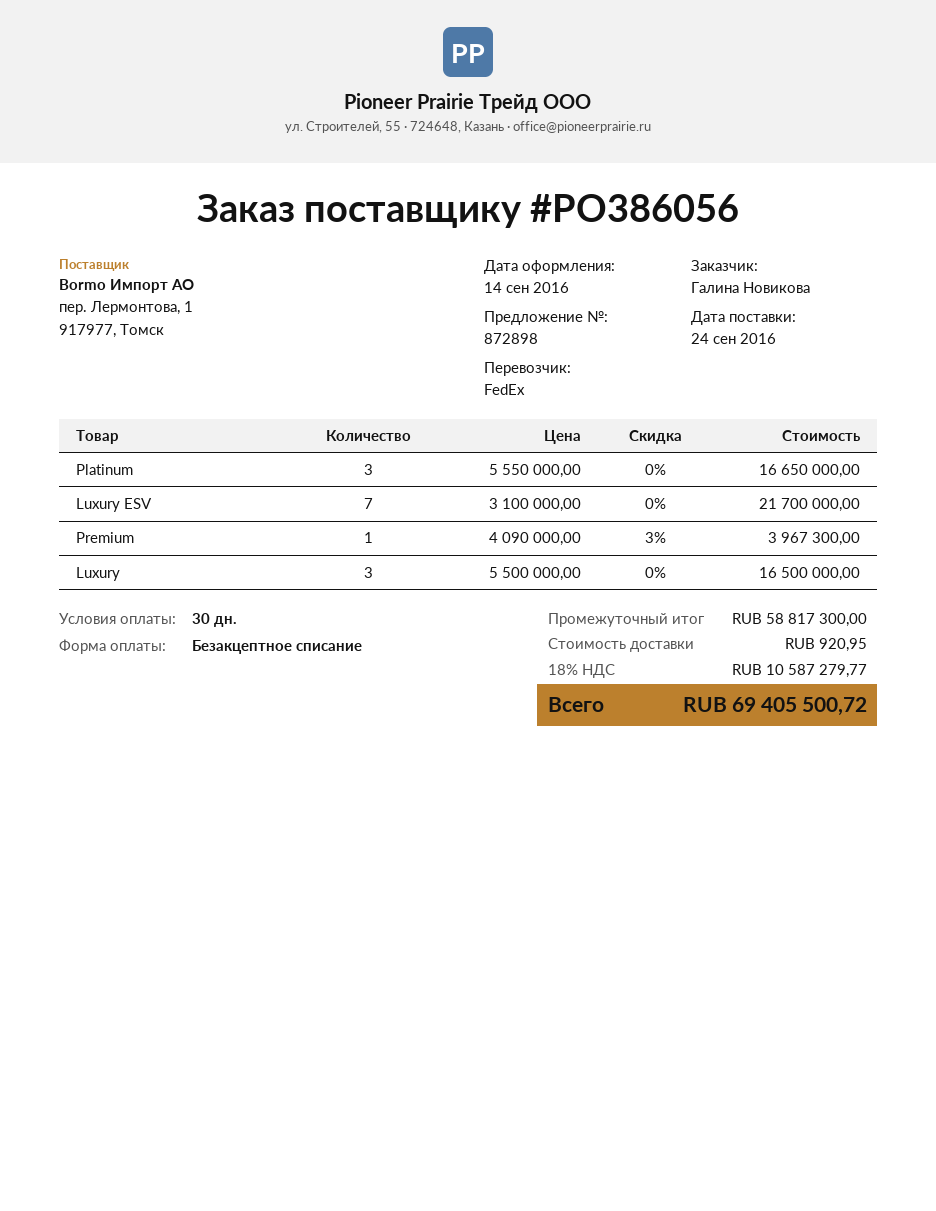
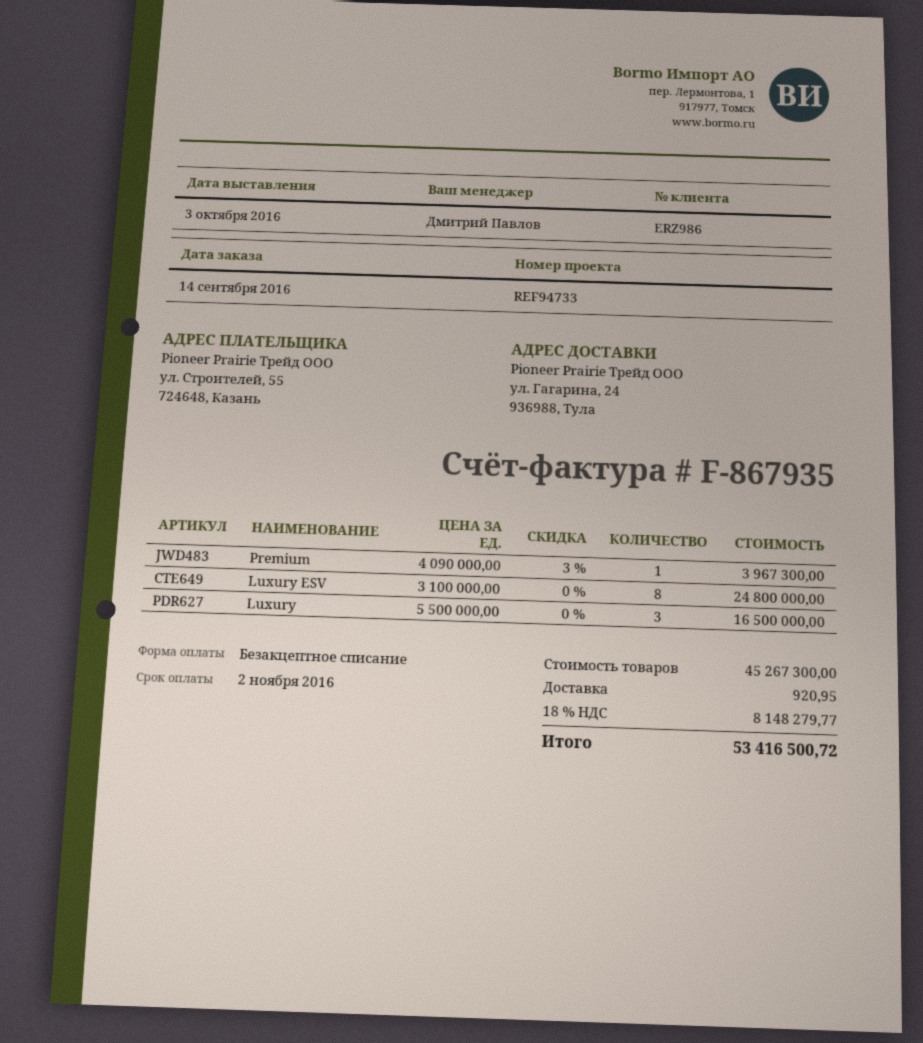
Platinum: 3 x 5550000.00 = 16650000.00 -> none
Luxury ESV: 7 x 3100000.00 = 21700000.00 -> 8 x 3100000.00 = 24800000.00
subtotal: 58817300.00 -> 45267300.00
tax: 18% = 10587279.77 -> 18% = 8148279.77
total: 69405500.72 -> 53416500.72

